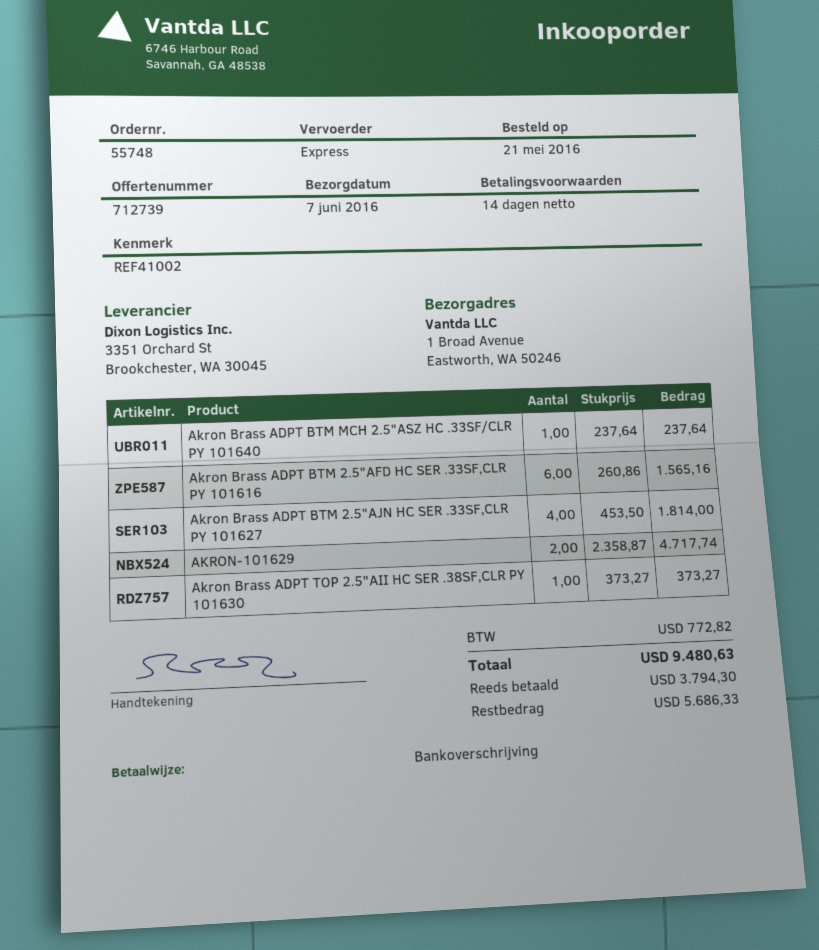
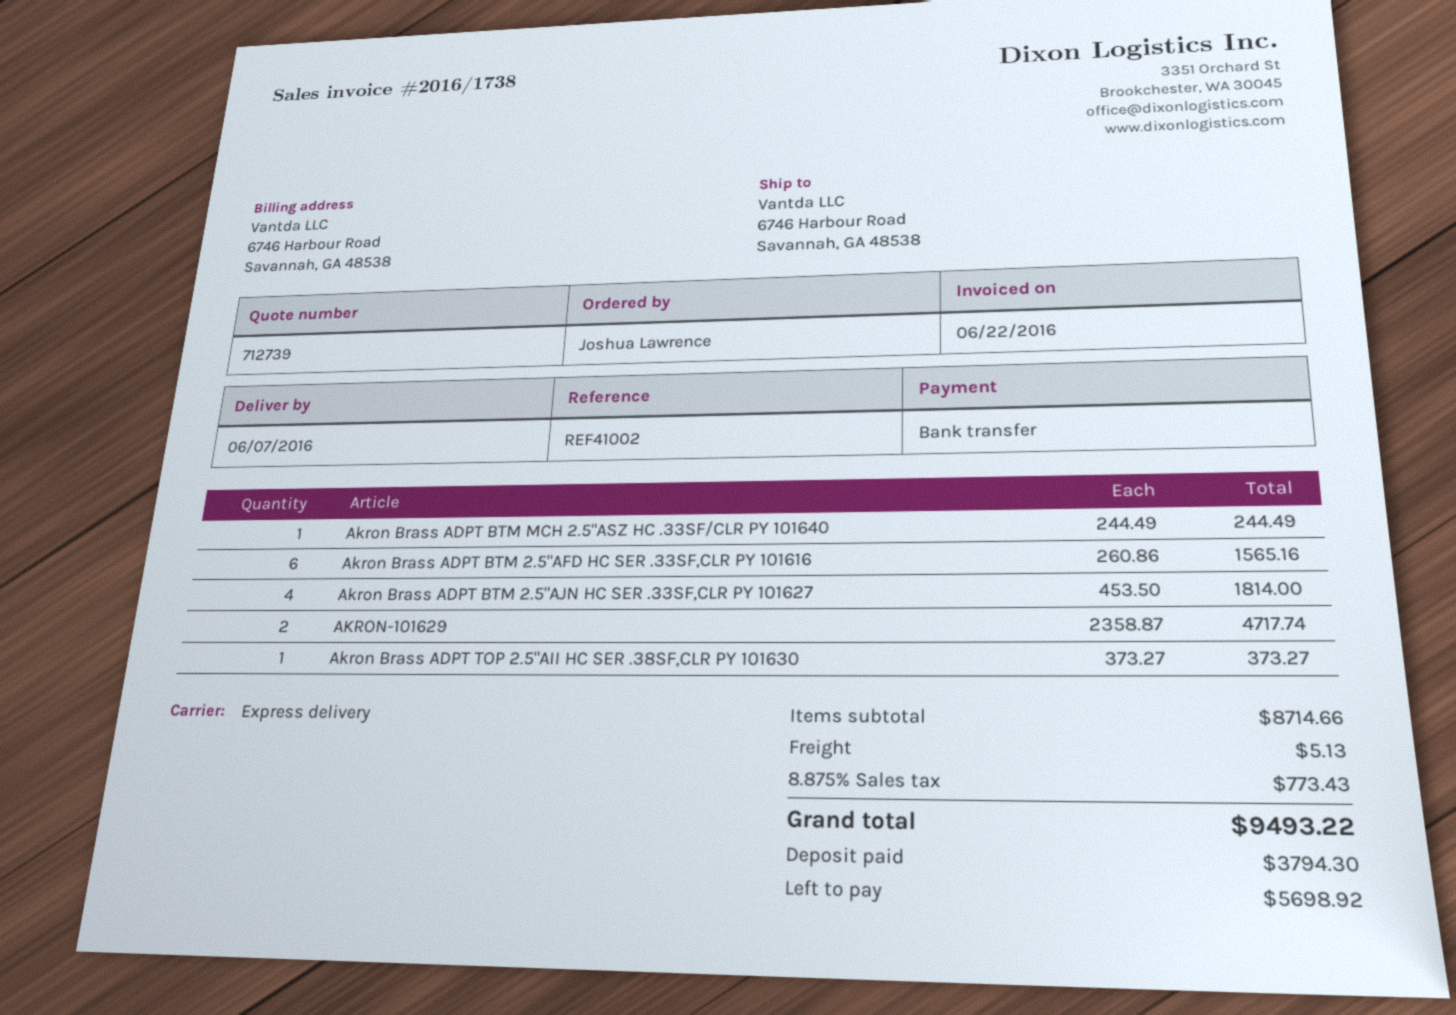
ship to: 1 Broad Avenue, Eastworth, WA 50246 -> 6746 Harbour Road, Savannah, GA 48538
Akron Brass ADPT BTM MCH 2.5"ASZ HC .33SF/CLR PY 101640: 1 x 237.64 = 237.64 -> 1 x 244.49 = 244.49
shipping: none -> 5.13
tax: 772.82 -> 773.43
total: 9480.63 -> 9493.22
balance: 5686.33 -> 5698.92

